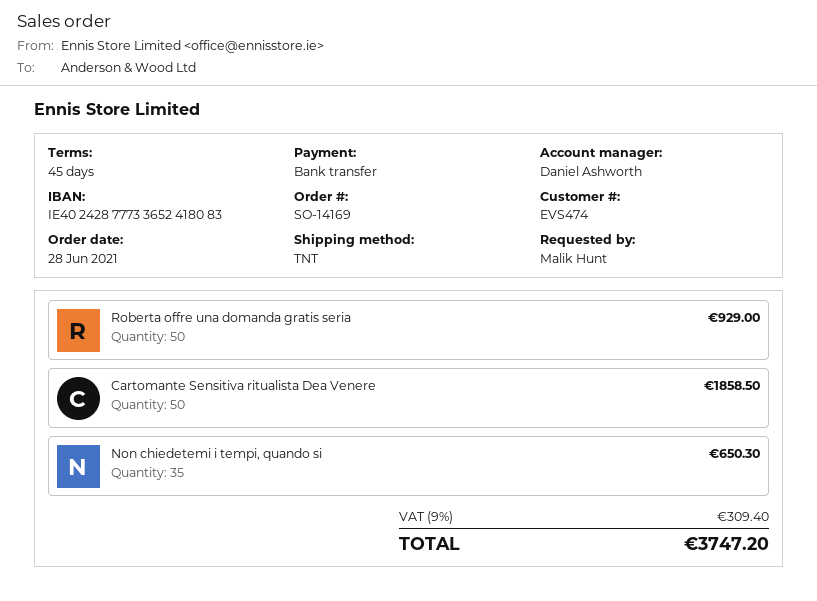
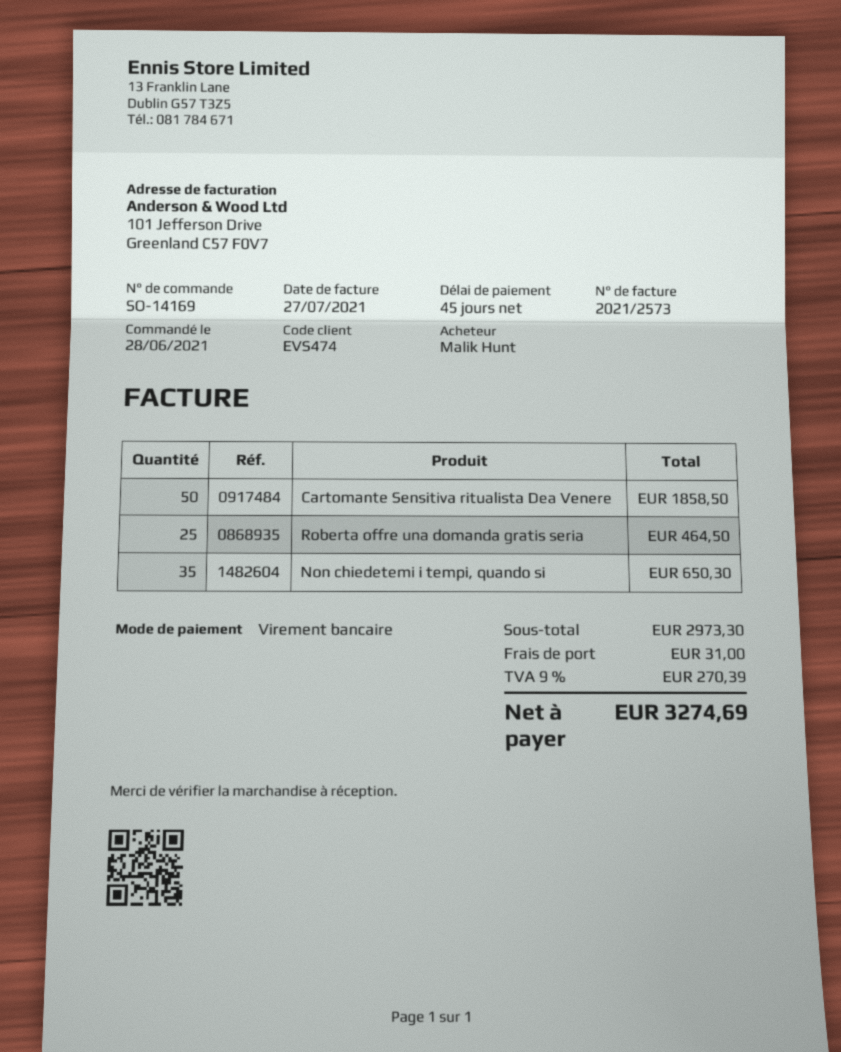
Roberta offre una domanda gratis seria: 50 for 929.00 -> 25 for 464.50
shipping: none -> 31.00
tax: 9% = 309.40 -> 9% = 270.39
total: 3747.20 -> 3274.69

